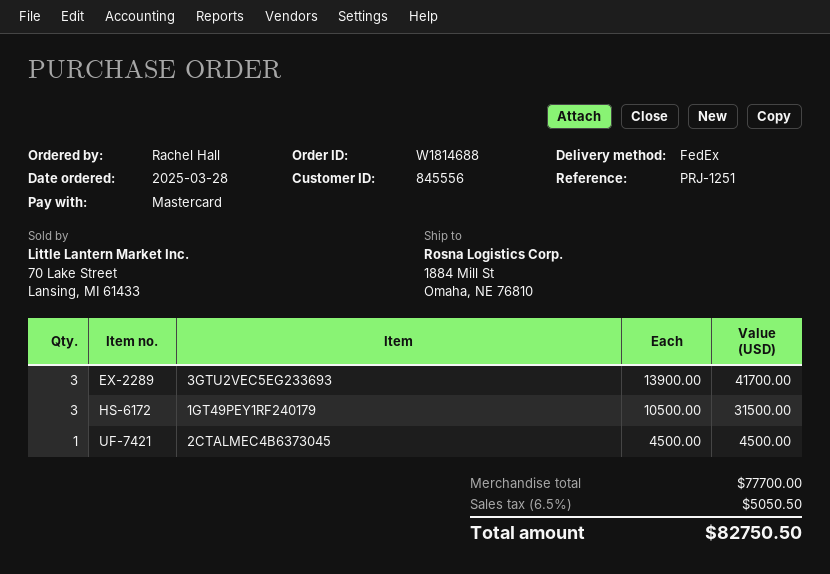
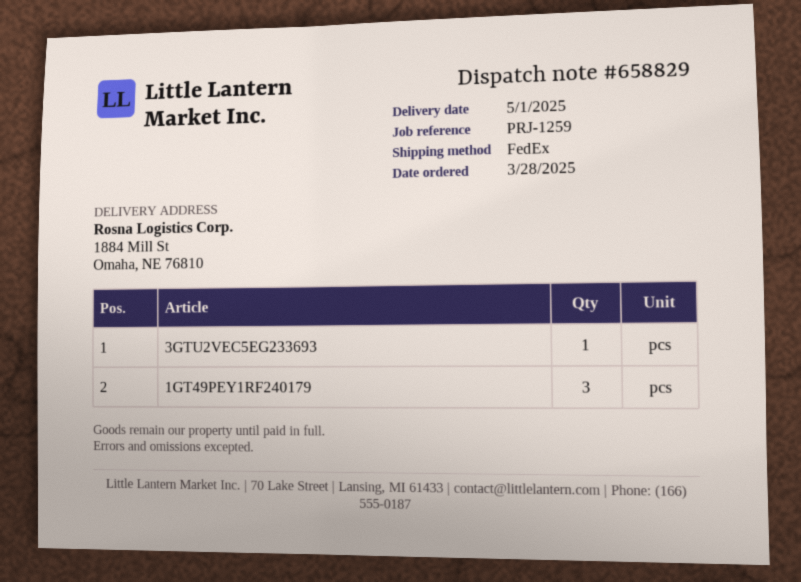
reference: PRJ-1251 -> PRJ-1259
3GTU2VEC5EG233693: 3 -> 1
2CTALMEC4B6373045: 1 -> none

